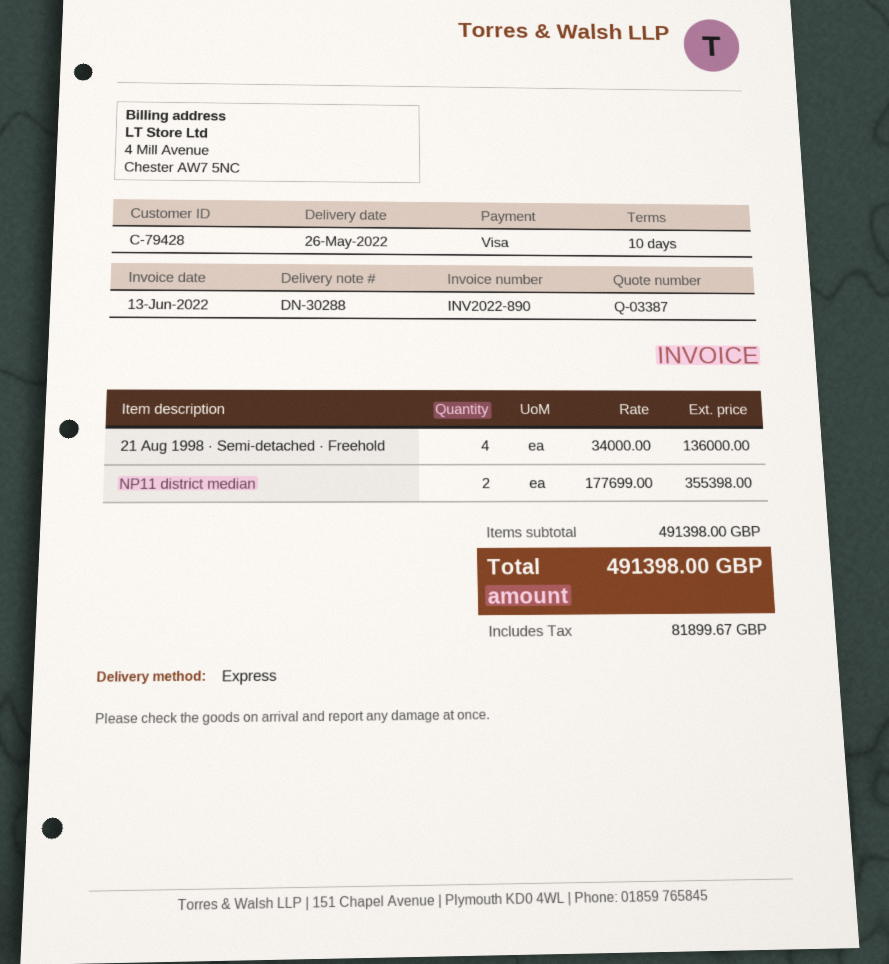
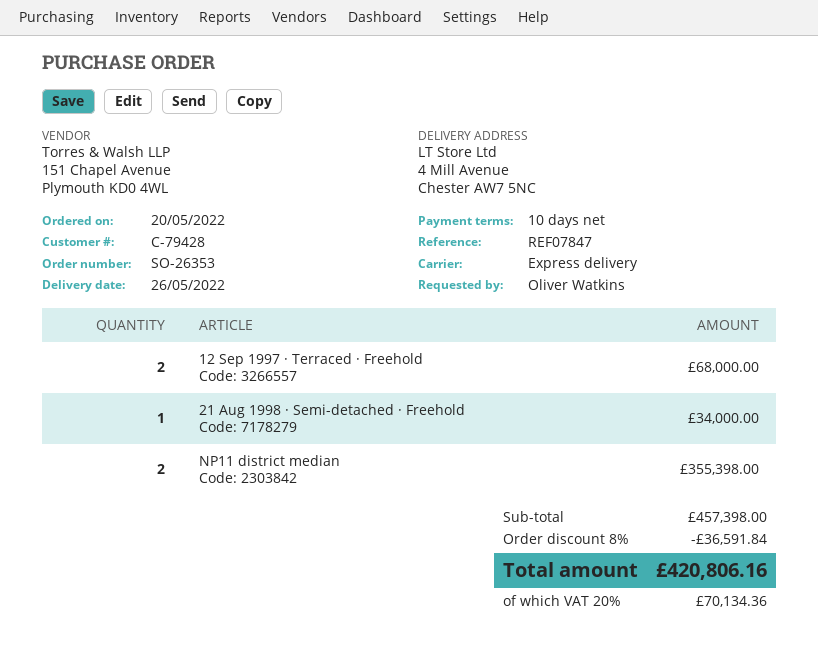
21 Aug 1998 · Semi-detached · Freehold: 4 for 136000.00 -> 1 for 34000.00
12 Sep 1997 · Terraced · Freehold: none -> 2 for 68000.00
subtotal: 491398.00 -> 457398.00
discount: none -> 8% = 36591.84
tax: 81899.67 -> 70134.36
total: 491398.00 -> 420806.16

